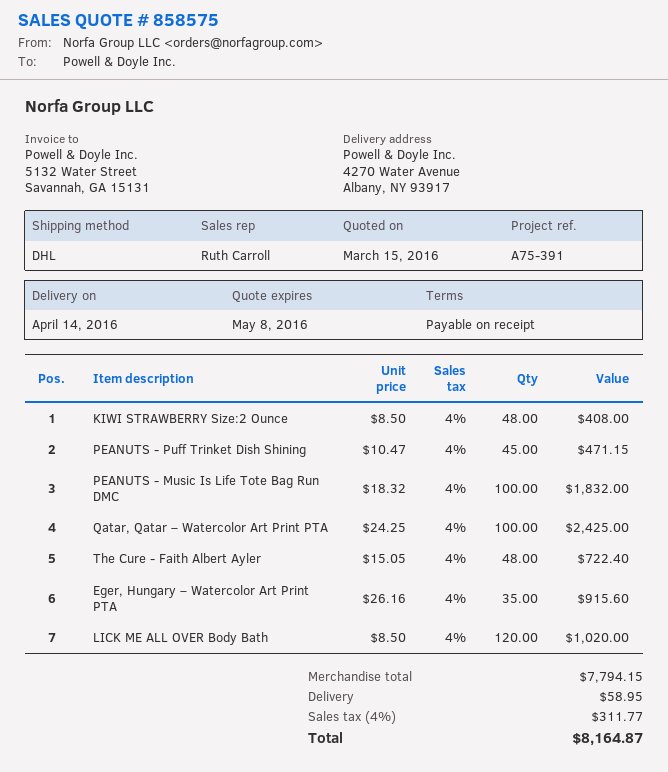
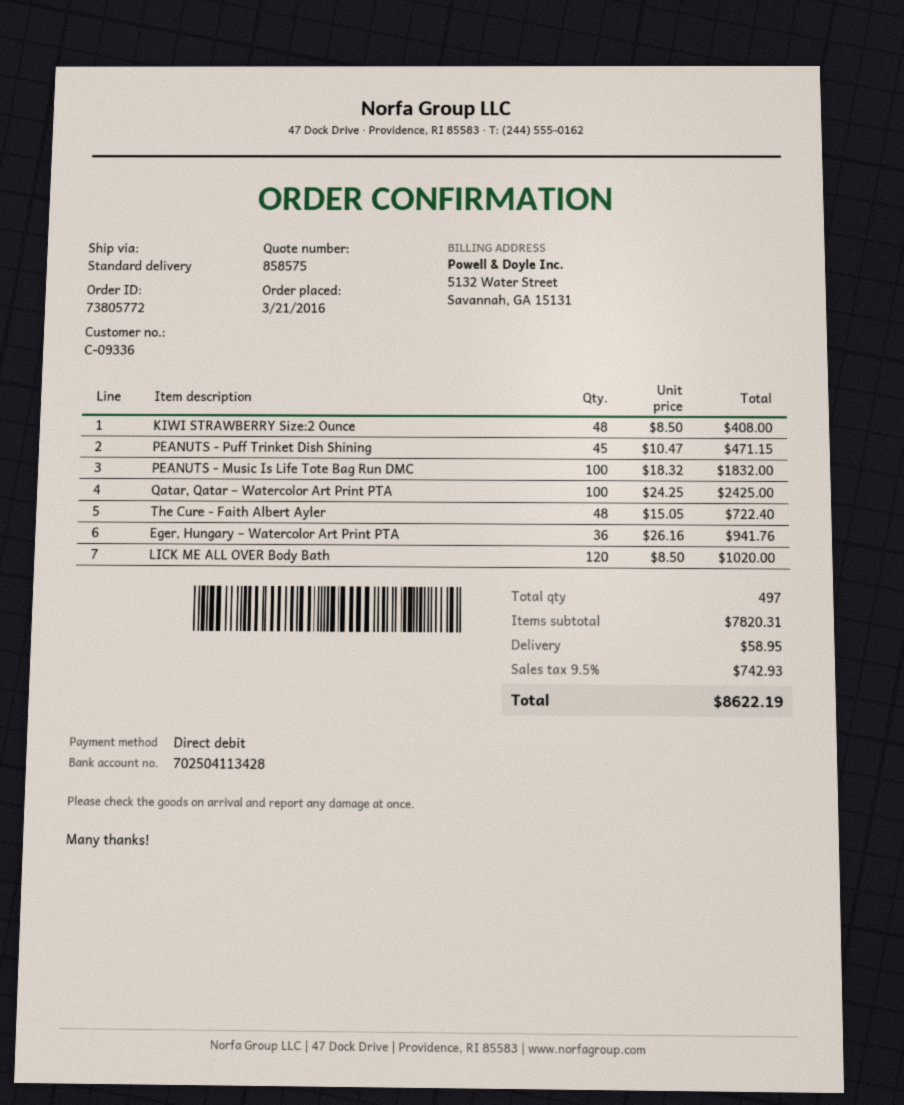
shipping method: DHL -> standard
Eger, Hungary – Watercolor Art Print PTA: 35 x 26.16 = 915.60 -> 36 x 26.16 = 941.76
subtotal: 7794.15 -> 7820.31
tax: 4% = 311.77 -> 9.5% = 742.93
total: 8164.87 -> 8622.19

